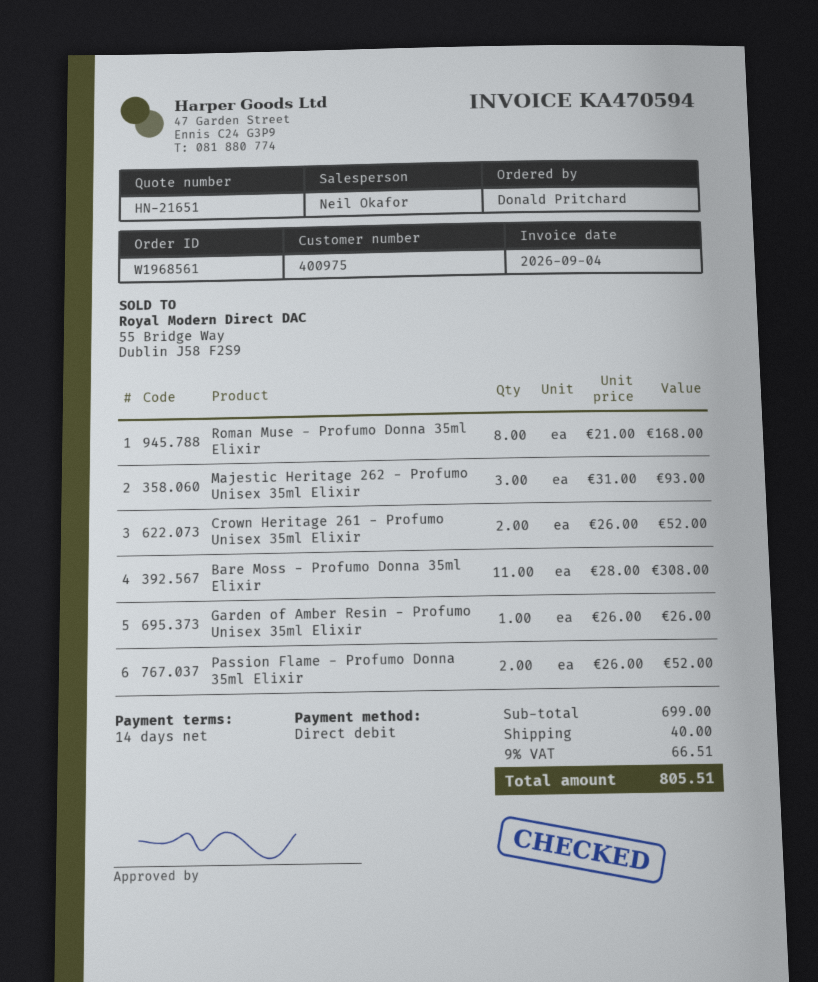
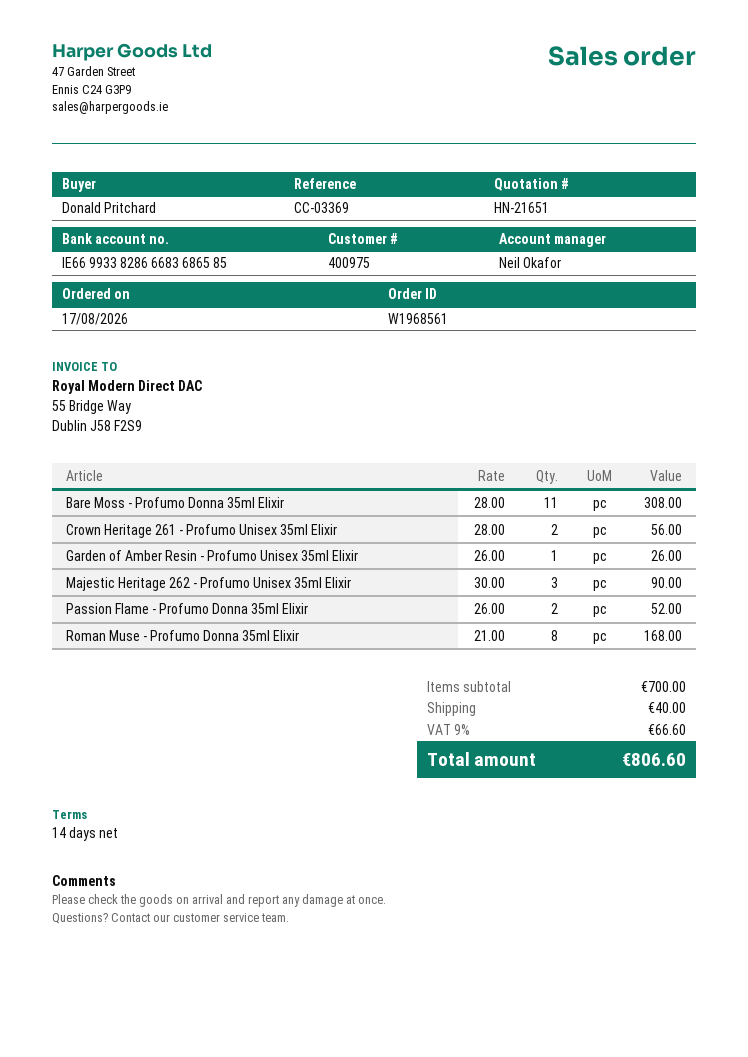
Majestic Heritage 262 - Profumo Unisex 35ml Elixir: 3 x 31.00 = 93.00 -> 3 x 30.00 = 90.00
Crown Heritage 261 - Profumo Unisex 35ml Elixir: 2 x 26.00 = 52.00 -> 2 x 28.00 = 56.00
subtotal: 699.00 -> 700.00
tax: 9% = 66.51 -> 9% = 66.60
total: 805.51 -> 806.60

